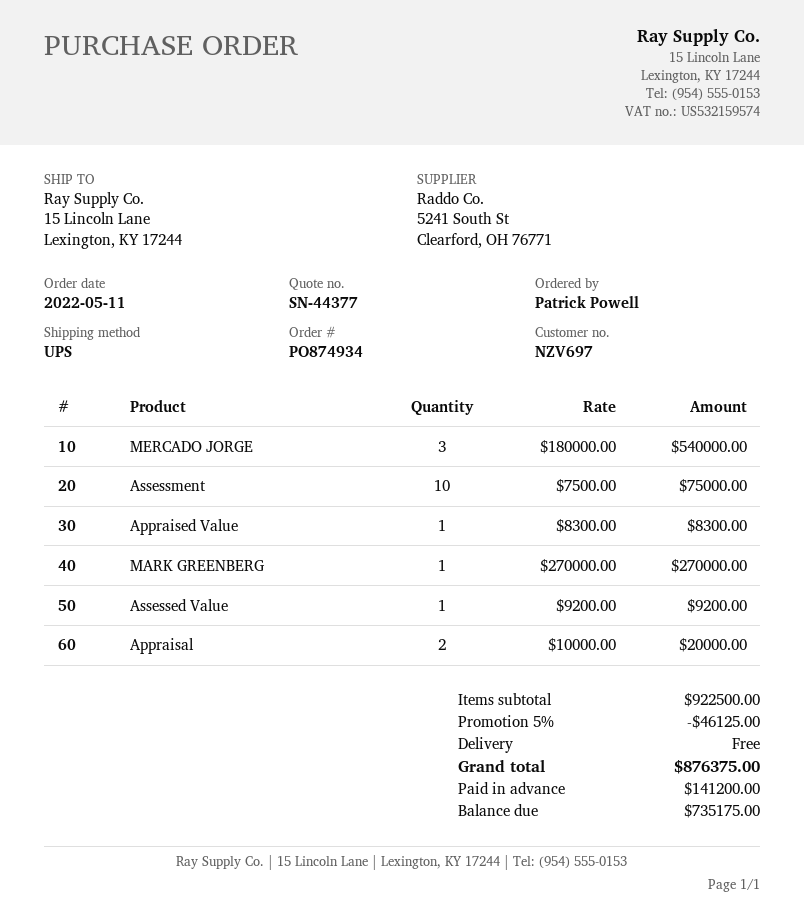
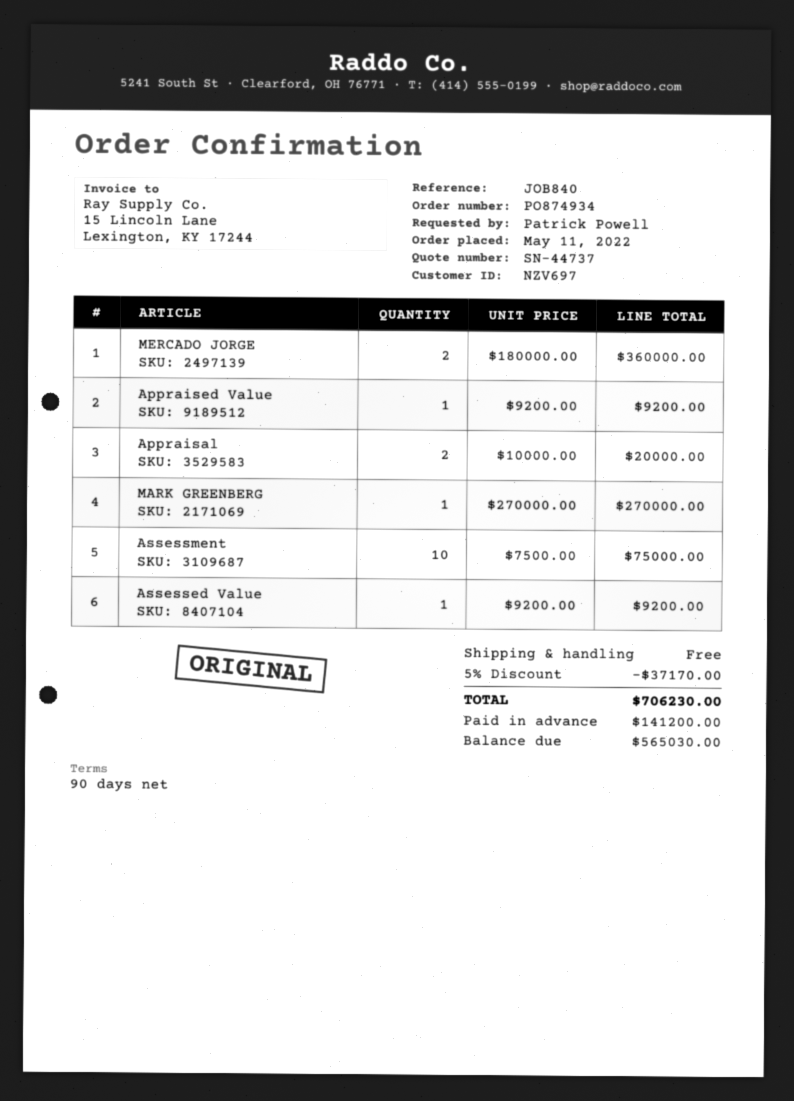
quote number: SN-44377 -> SN-44737
MERCADO JORGE: 3 x 180000.00 = 540000.00 -> 2 x 180000.00 = 360000.00
Appraised Value: 1 x 8300.00 = 8300.00 -> 1 x 9200.00 = 9200.00
discount: 5% = 46125.00 -> 5% = 37170.00
total: 876375.00 -> 706230.00
balance: 735175.00 -> 565030.00

